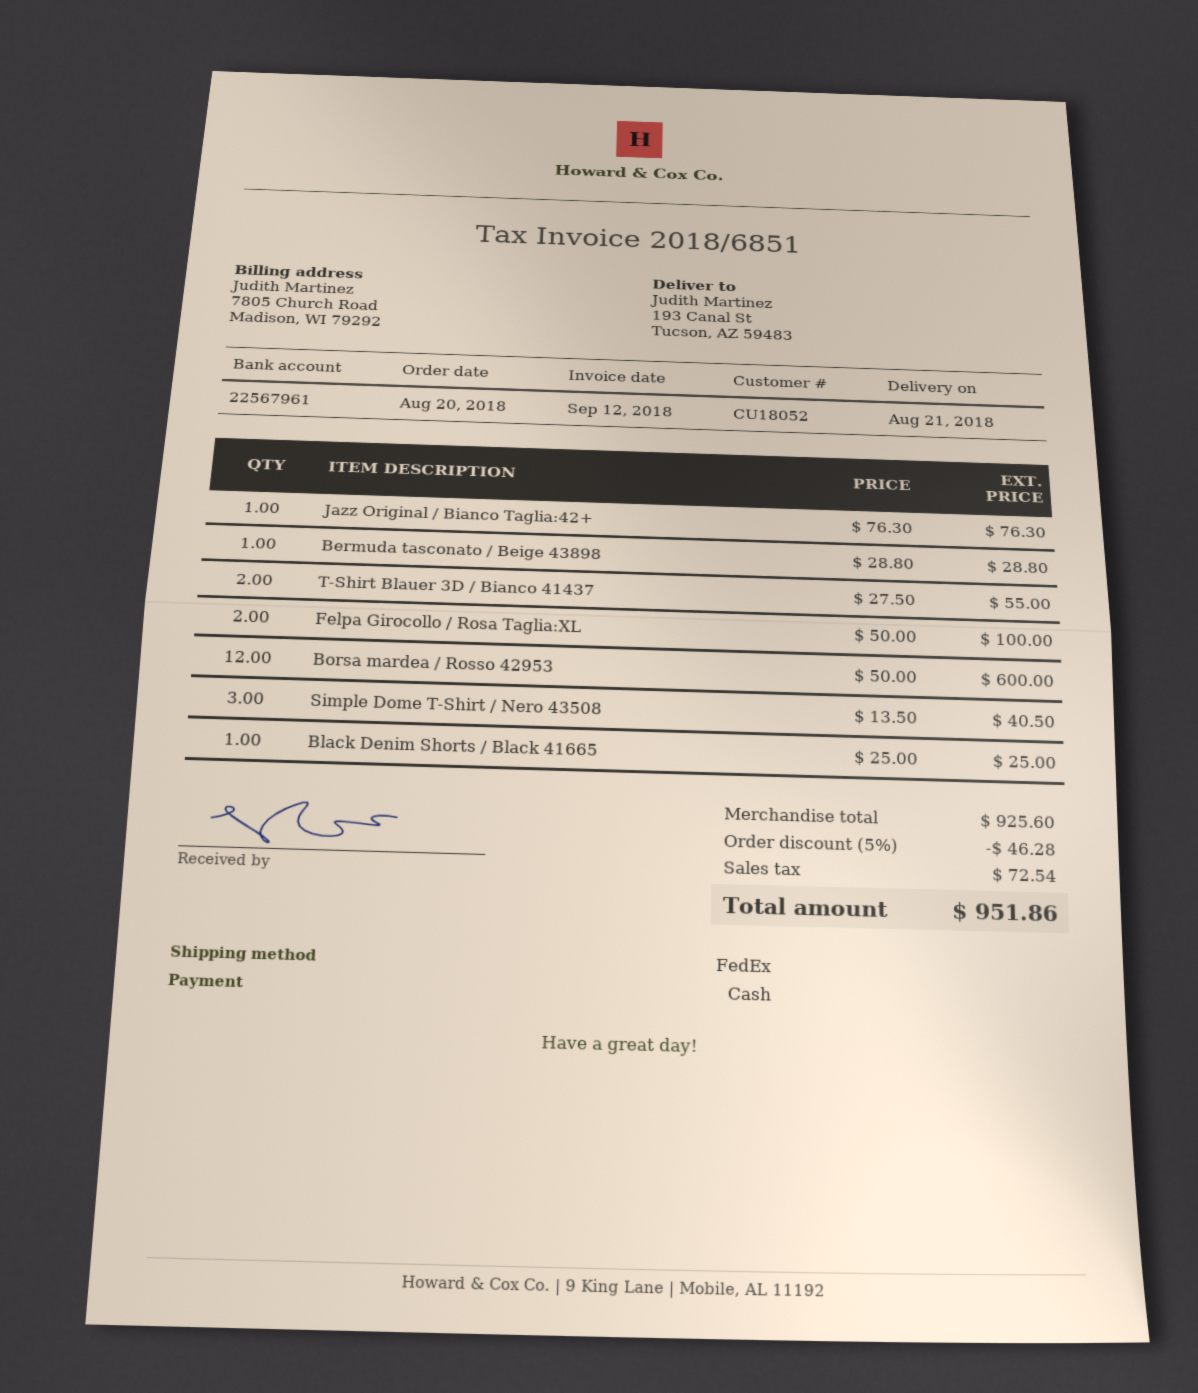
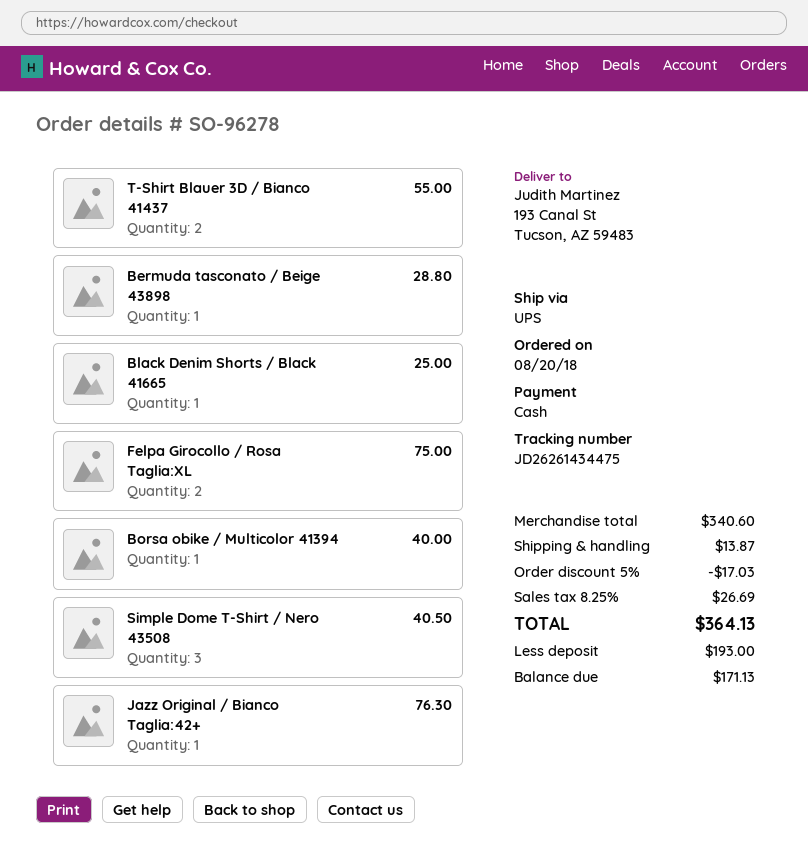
shipping method: FedEx -> UPS
Felpa Girocollo / Rosa Taglia:XL: 2 for 100.00 -> 2 for 75.00
Borsa mardea / Rosso 42953: 12 for 600.00 -> none
Borsa obike / Multicolor 41394: none -> 1 for 40.00
subtotal: 925.60 -> 340.60
discount: 5% = 46.28 -> 5% = 17.03
shipping: none -> 13.87
tax: 72.54 -> 26.69
total: 951.86 -> 364.13

